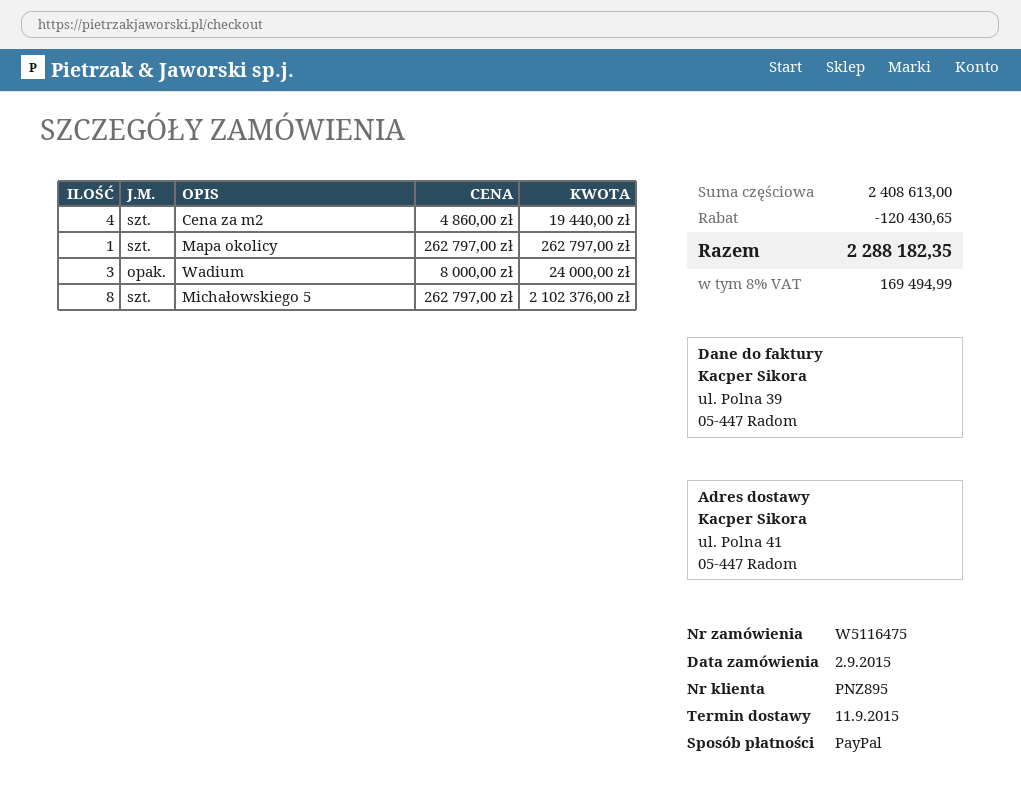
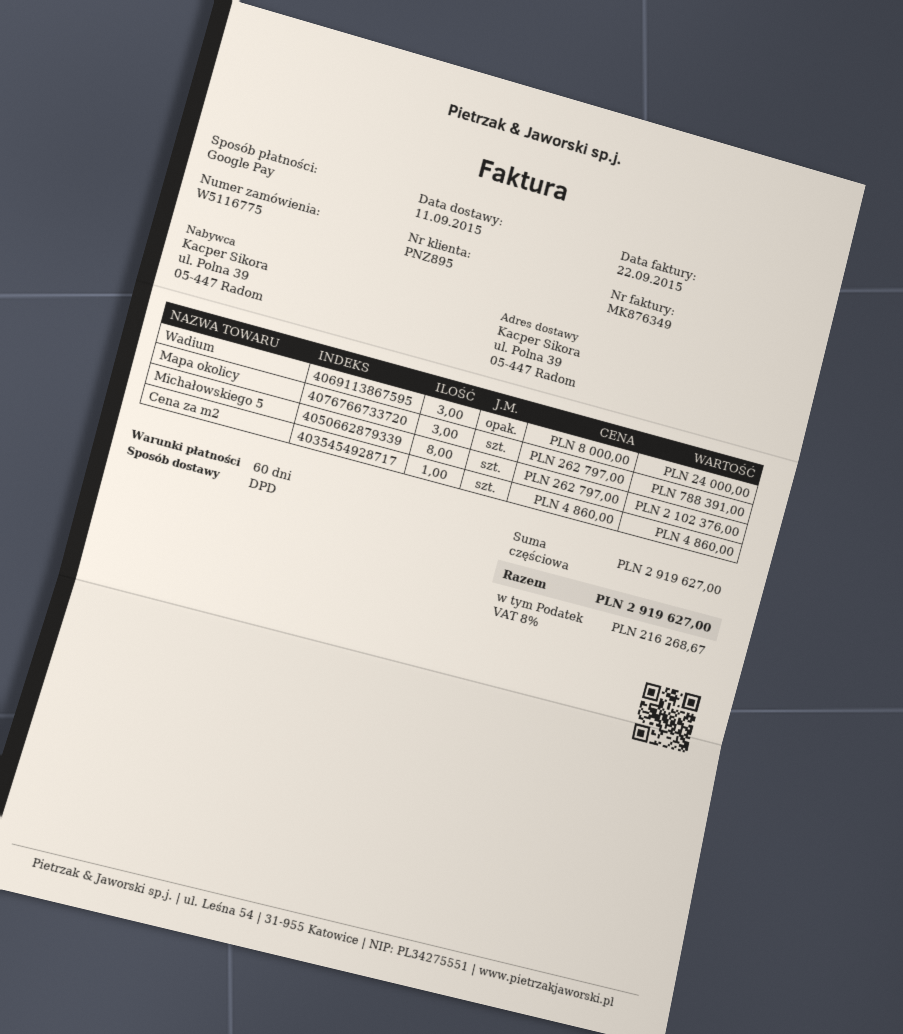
order number: W5116475 -> W5116775
payment method: PayPal -> Google Pay
ship to: ul. Polna 41, 05-447 Radom -> ul. Polna 39, 05-447 Radom
Cena za m2: 4 x 4860.00 = 19440.00 -> 1 x 4860.00 = 4860.00
Mapa okolicy: 1 x 262797.00 = 262797.00 -> 3 x 262797.00 = 788391.00
subtotal: 2408613.00 -> 2919627.00
discount: 120430.65 -> none
tax: 8% = 169494.99 -> 8% = 216268.67
total: 2288182.35 -> 2919627.00

